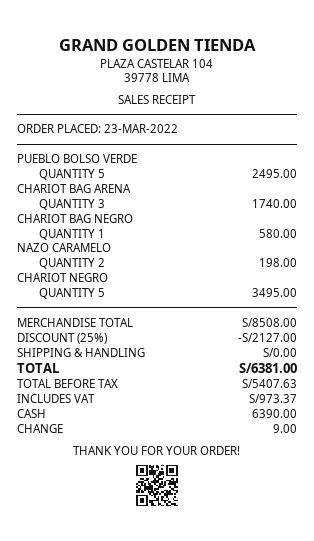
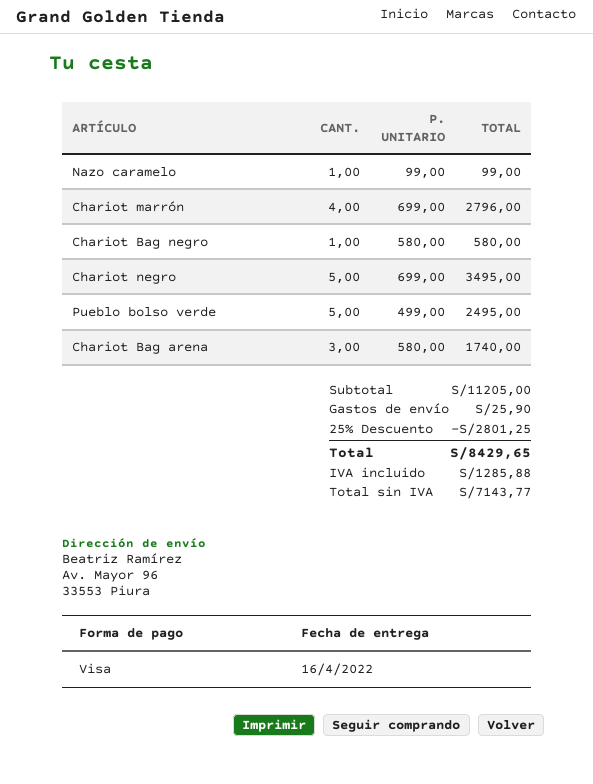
payment method: cash -> Visa
NAZO CARAMELO: 2 for 198.00 -> 1 for 99.00
Chariot marrón: none -> 4 for 2796.00
subtotal: 8508.00 -> 11205.00
discount: 25% = 2127.00 -> 25% = 2801.25
shipping: 0.00 -> 25.90
net: 5407.63 -> 7143.77
tax: 973.37 -> 1285.88
total: 6381.00 -> 8429.65

